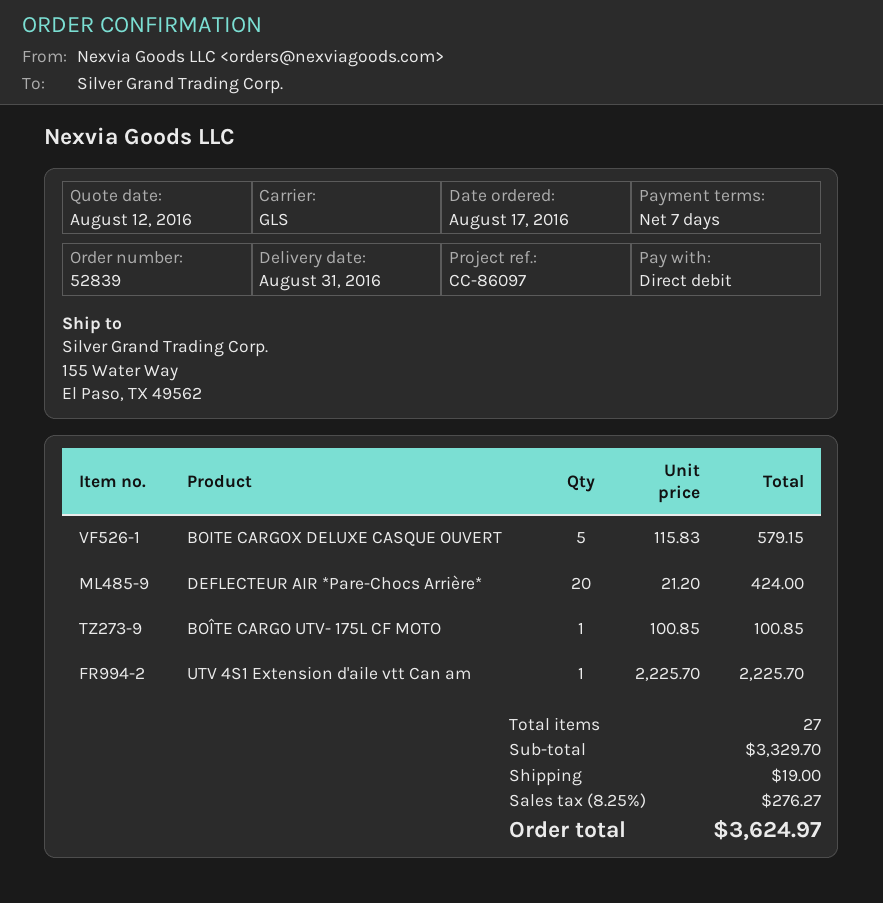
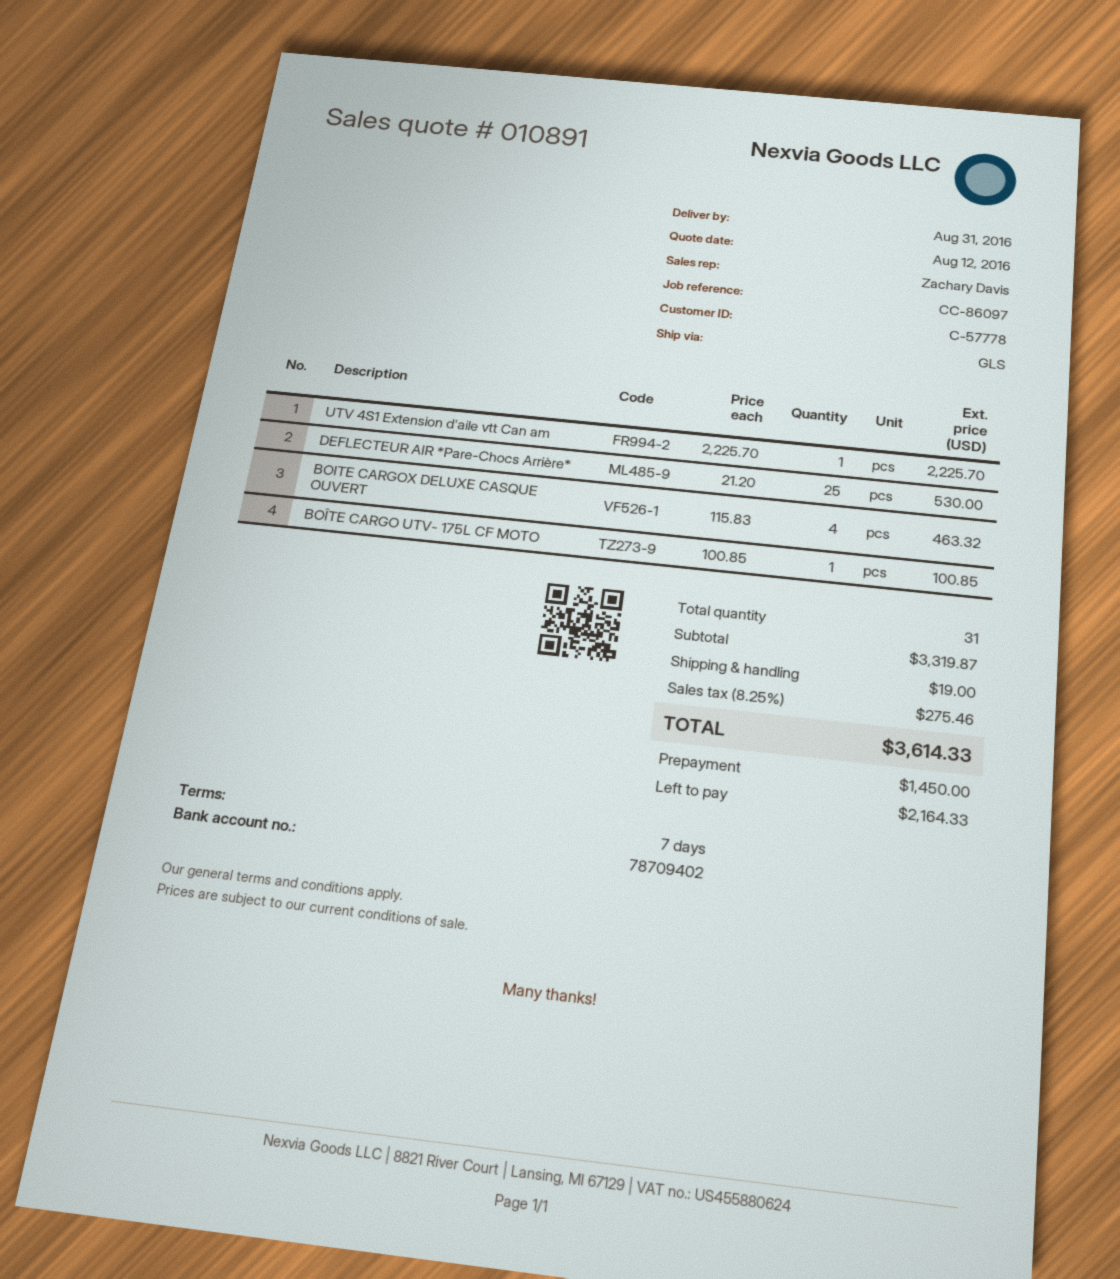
BOITE CARGOX DELUXE CASQUE OUVERT: 5 x 115.83 = 579.15 -> 4 x 115.83 = 463.32
DEFLECTEUR AIR *Pare-Chocs Arrière*: 20 x 21.20 = 424.00 -> 25 x 21.20 = 530.00
total quantity: 27 -> 31
subtotal: 3329.70 -> 3319.87
tax: 8.25% = 276.27 -> 8.25% = 275.46
total: 3624.97 -> 3614.33

